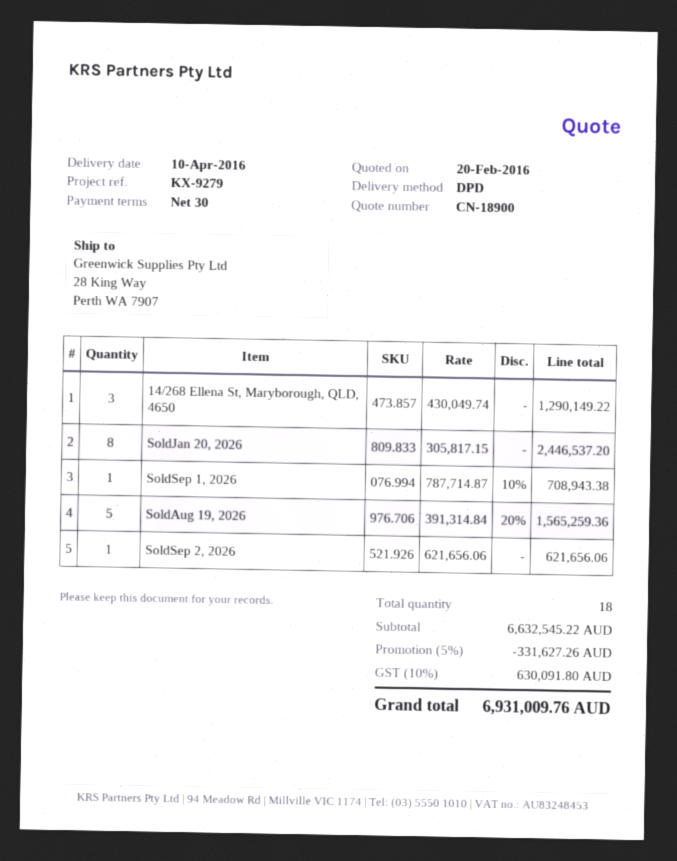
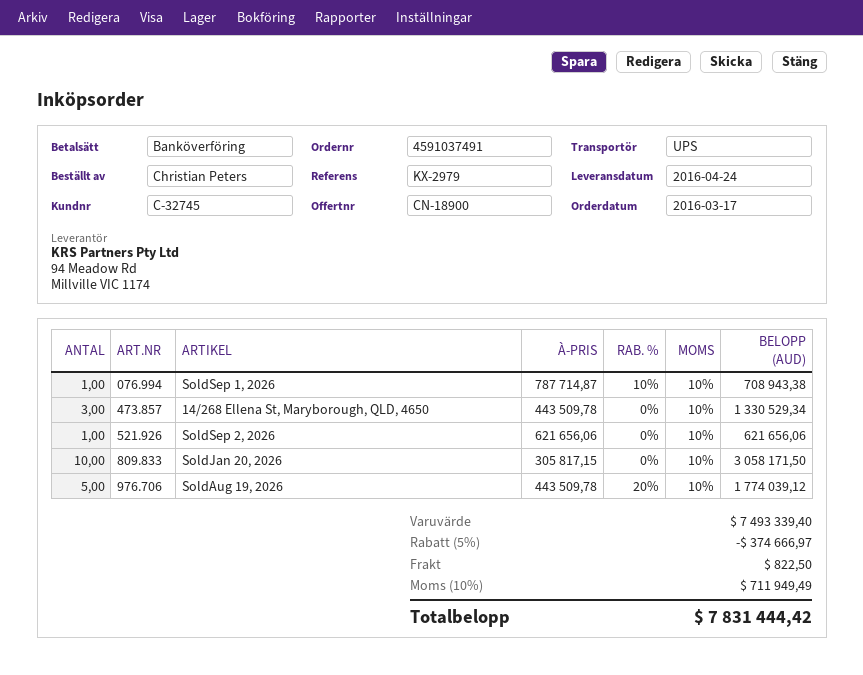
delivery date: 2016-04-10 -> 2016-04-24
reference: KX-9279 -> KX-2979
shipping method: DPD -> UPS
14/268 Ellena St, Maryborough, QLD, 4650: 3 x 430049.74 = 1290149.22 -> 3 x 443509.78 = 1330529.34
SoldJan 20, 2026: 8 x 305817.15 = 2446537.20 -> 10 x 305817.15 = 3058171.50
SoldAug 19, 2026: 5 x 391314.84 - 20% = 1565259.36 -> 5 x 443509.78 - 20% = 1774039.12
subtotal: 6632545.22 -> 7493339.40
discount: 5% = 331627.26 -> 5% = 374666.97
shipping: none -> 822.50
tax: 10% = 630091.80 -> 10% = 711949.49
total: 6931009.76 -> 7831444.42

